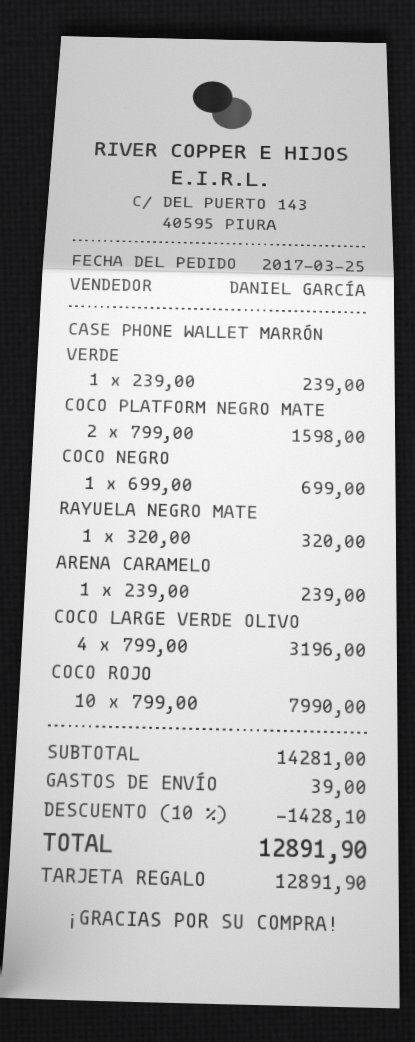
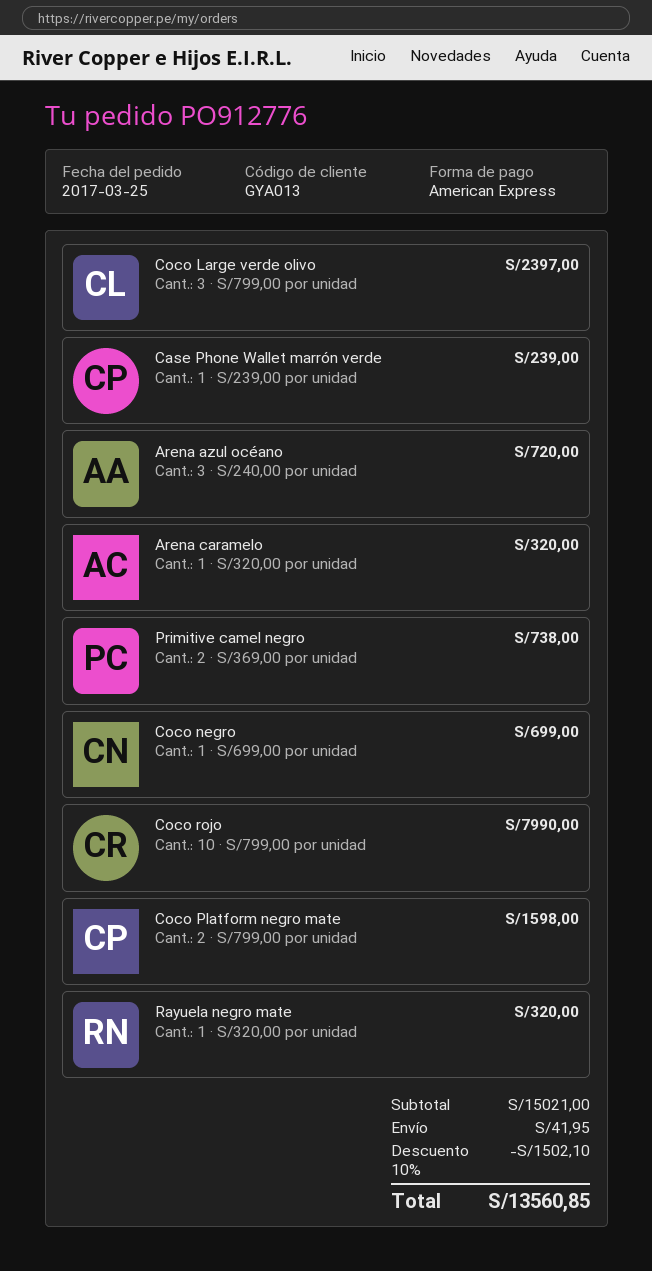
payment method: gift card -> American Express
ARENA CARAMELO: 1 x 239.00 = 239.00 -> 1 x 320.00 = 320.00
COCO LARGE VERDE OLIVO: 4 x 799.00 = 3196.00 -> 3 x 799.00 = 2397.00
Arena azul océano: none -> 3 x 240.00 = 720.00
Primitive camel negro: none -> 2 x 369.00 = 738.00
subtotal: 14281.00 -> 15021.00
discount: 10% = 1428.10 -> 10% = 1502.10
shipping: 39.00 -> 41.95
total: 12891.90 -> 13560.85

